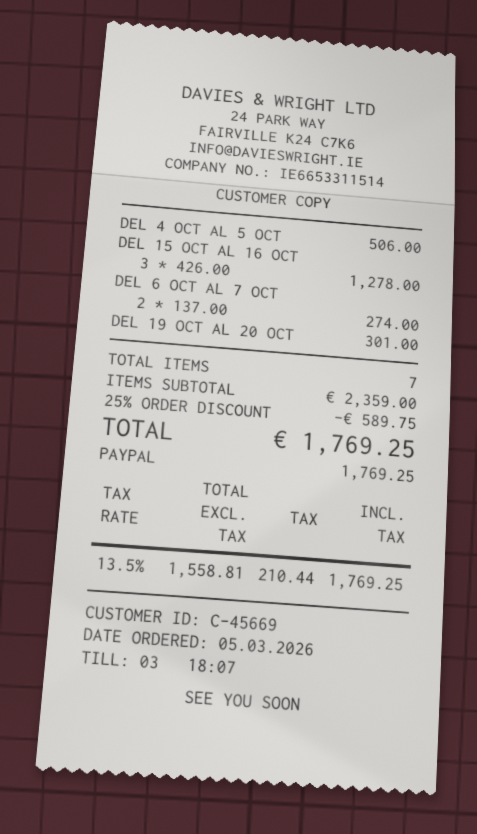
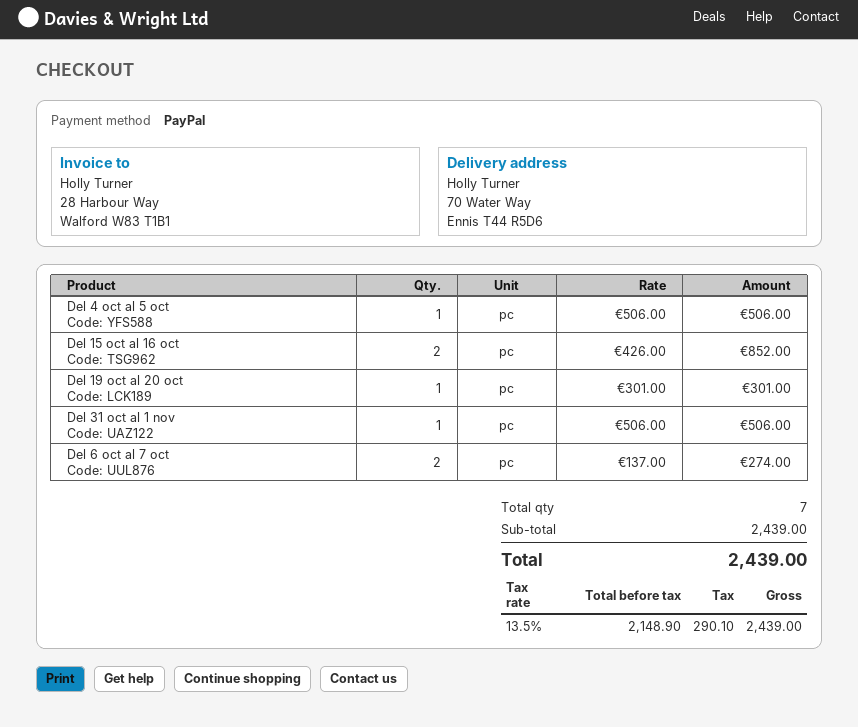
DEL 15 OCT AL 16 OCT: 3 x 426.00 = 1278.00 -> 2 x 426.00 = 852.00
Del 31 oct al 1 nov: none -> 1 x 506.00 = 506.00
subtotal: 2359.00 -> 2439.00
discount: 25% = 589.75 -> none
net: 1558.81 -> 2148.90
tax: 13.5% = 210.44 -> 13.5% = 290.10
total: 1769.25 -> 2439.00

